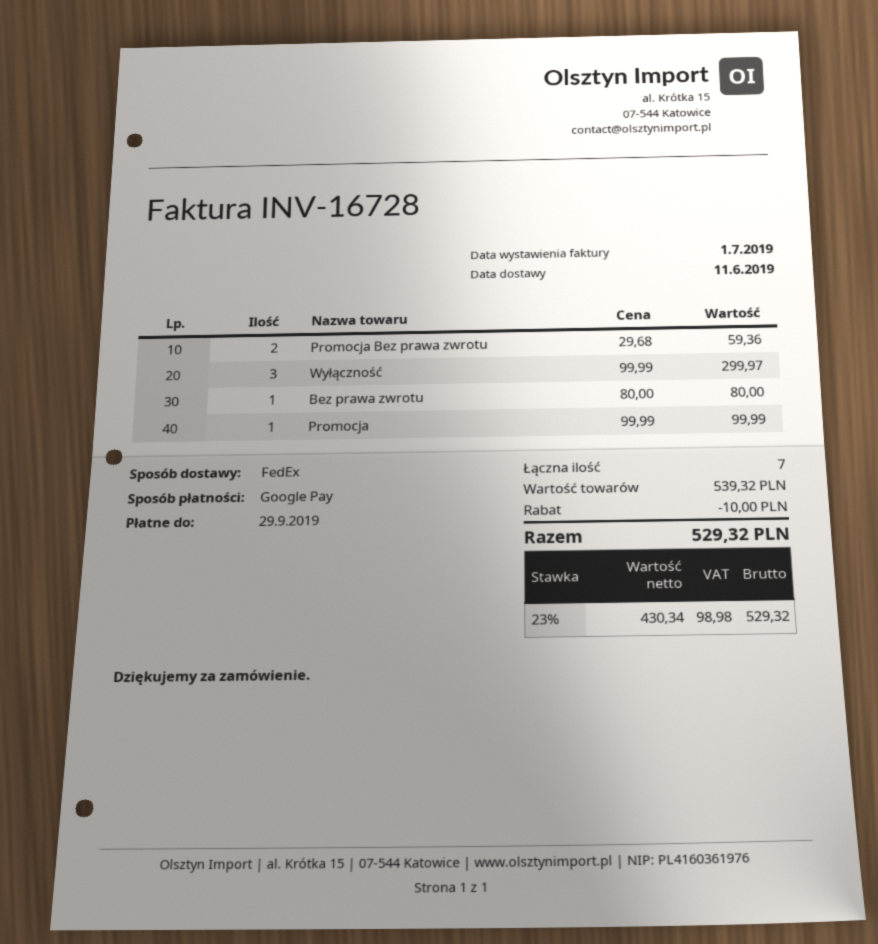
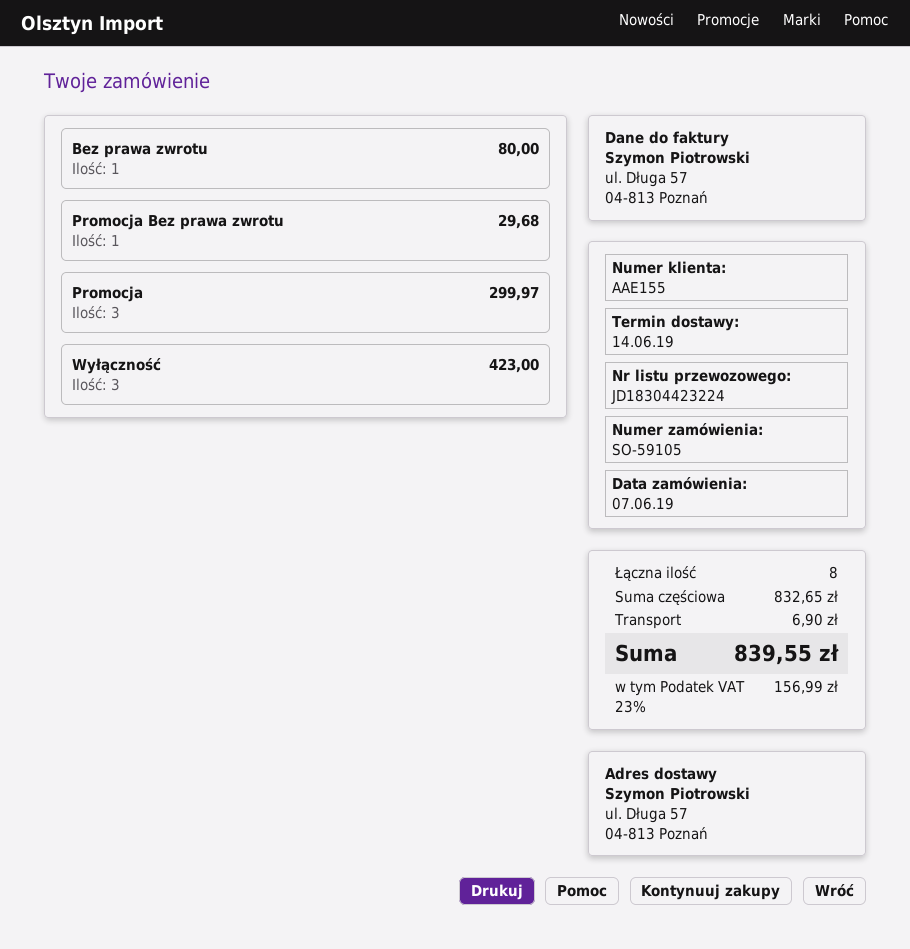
delivery date: 2019-06-11 -> 2019-06-14
Promocja Bez prawa zwrotu: 2 for 59.36 -> 1 for 29.68
Wyłączność: 3 for 299.97 -> 3 for 423.00
Promocja: 1 for 99.99 -> 3 for 299.97
total quantity: 7 -> 8
subtotal: 539.32 -> 832.65
discount: 10.00 -> none
shipping: none -> 6.90
tax: 23% = 98.98 -> 23% = 156.99
total: 529.32 -> 839.55

